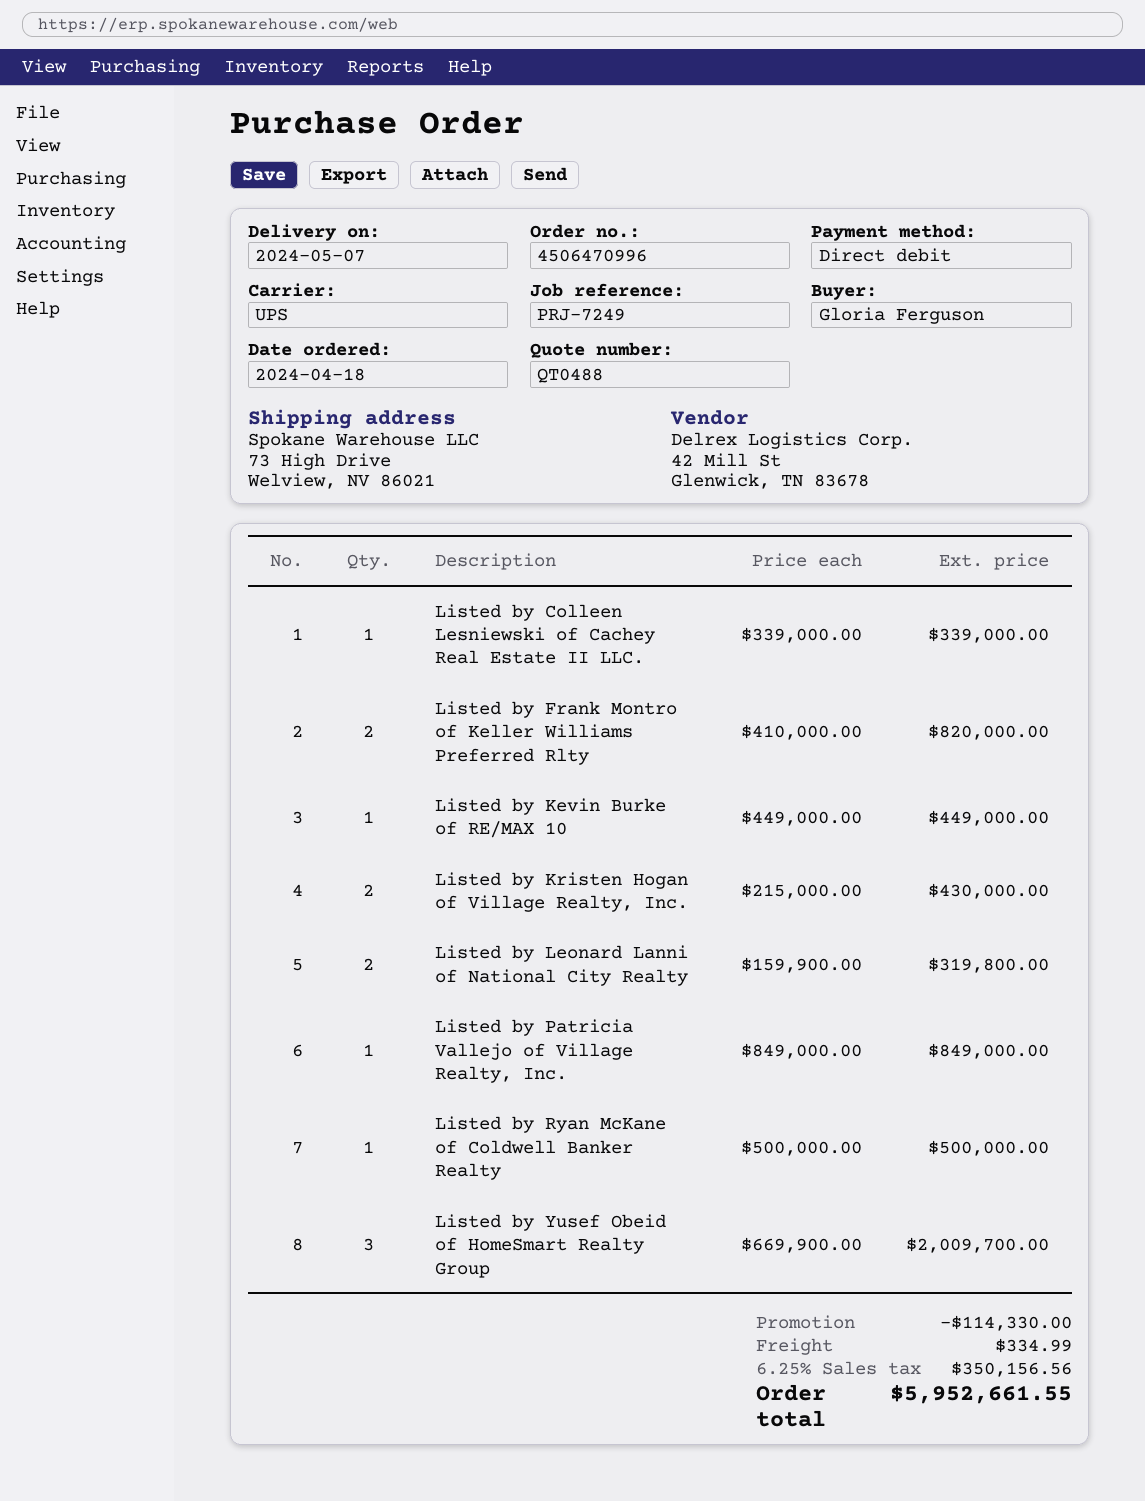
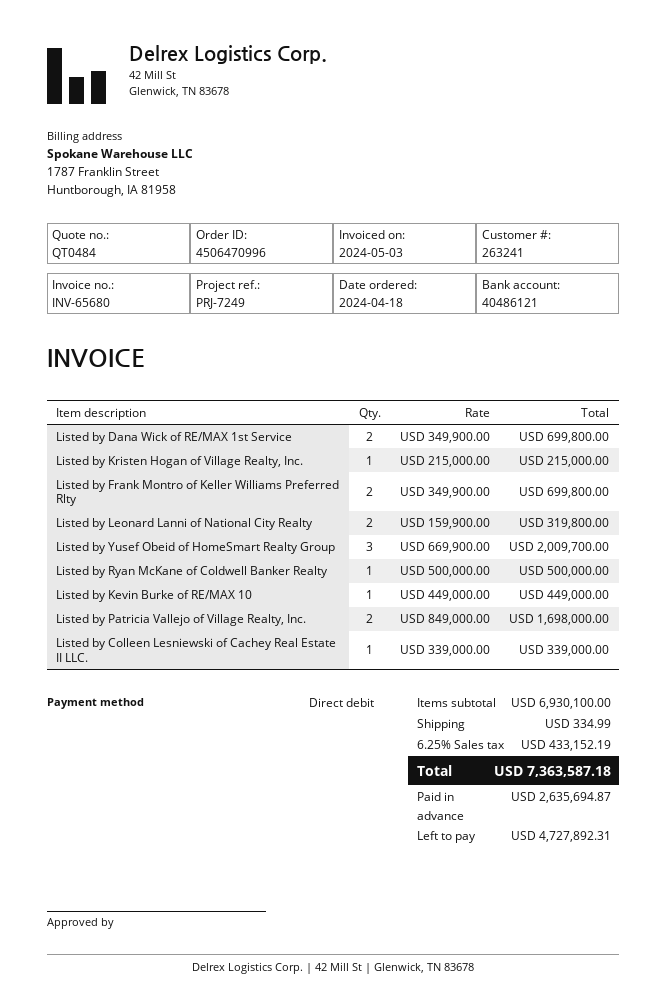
quote number: QT0488 -> QT0484
Listed by Frank Montro of Keller Williams Preferred Rlty: 2 x 410000.00 = 820000.00 -> 2 x 349900.00 = 699800.00
Listed by Kristen Hogan of Village Realty, Inc.: 2 x 215000.00 = 430000.00 -> 1 x 215000.00 = 215000.00
Listed by Patricia Vallejo of Village Realty, Inc.: 1 x 849000.00 = 849000.00 -> 2 x 849000.00 = 1698000.00
Listed by Dana Wick of RE/MAX 1st Service: none -> 2 x 349900.00 = 699800.00
discount: 114330.00 -> none
tax: 6.25% = 350156.56 -> 6.25% = 433152.19
total: 5952661.55 -> 7363587.18

